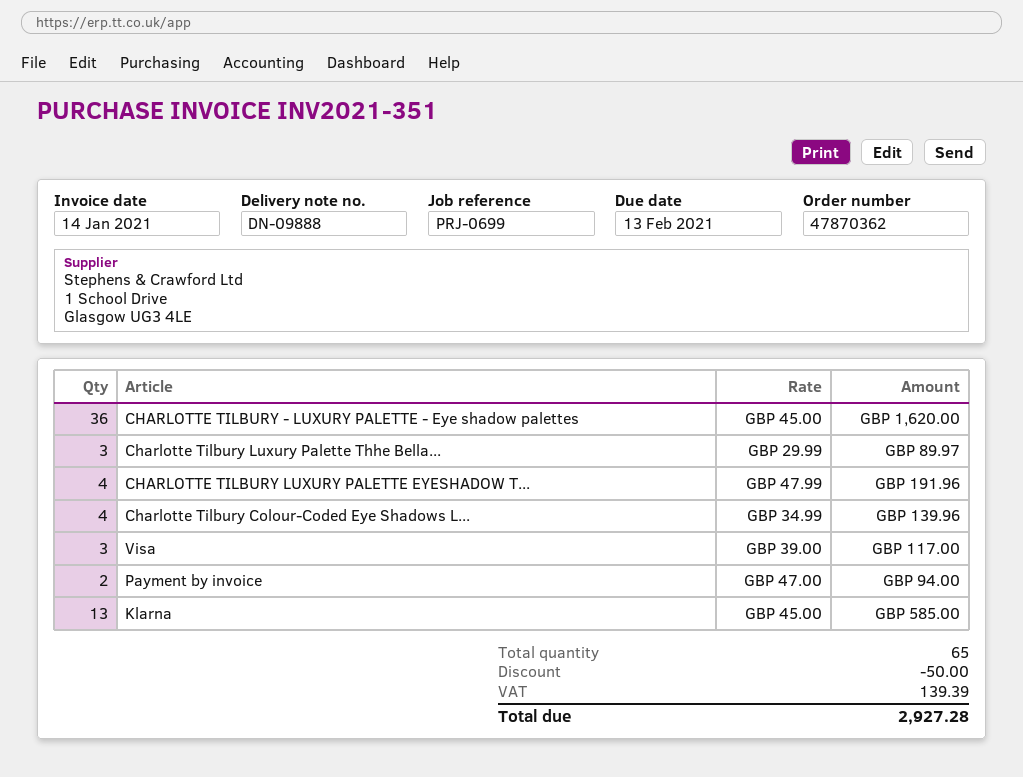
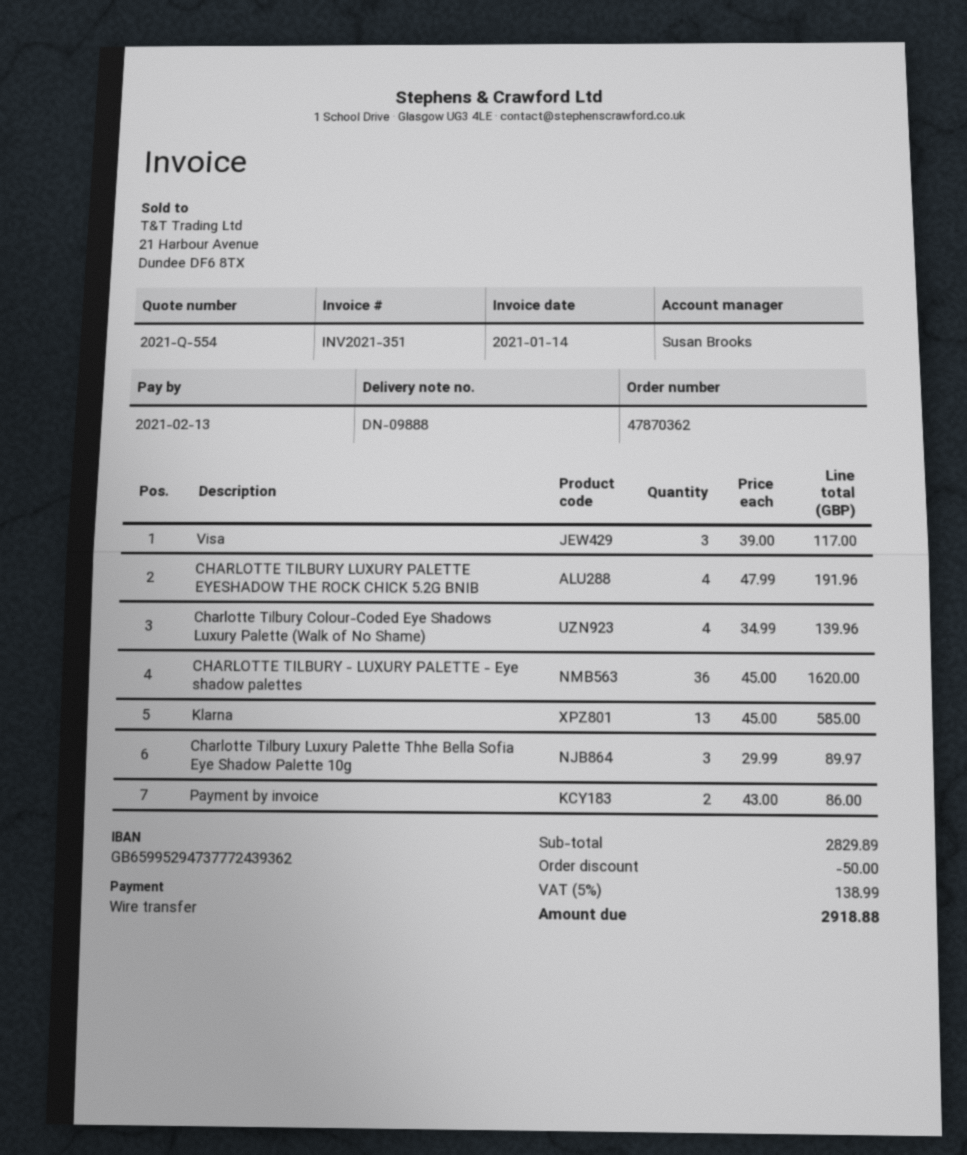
Payment by invoice: 2 x 47.00 = 94.00 -> 2 x 43.00 = 86.00
tax: 139.39 -> 138.99
total: 2927.28 -> 2918.88

